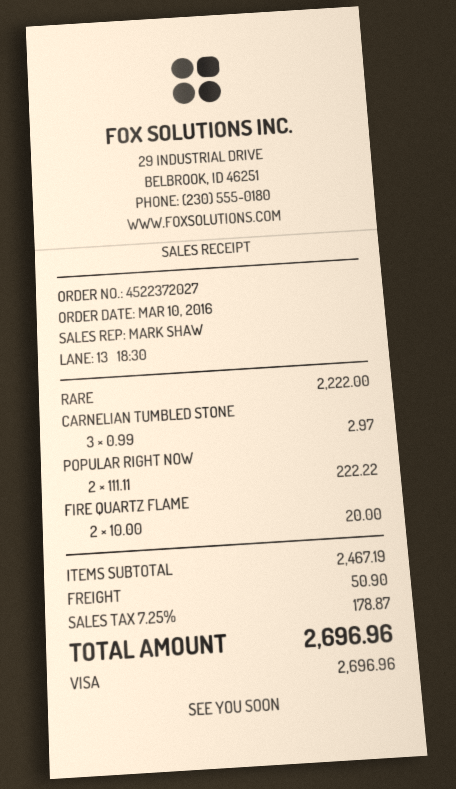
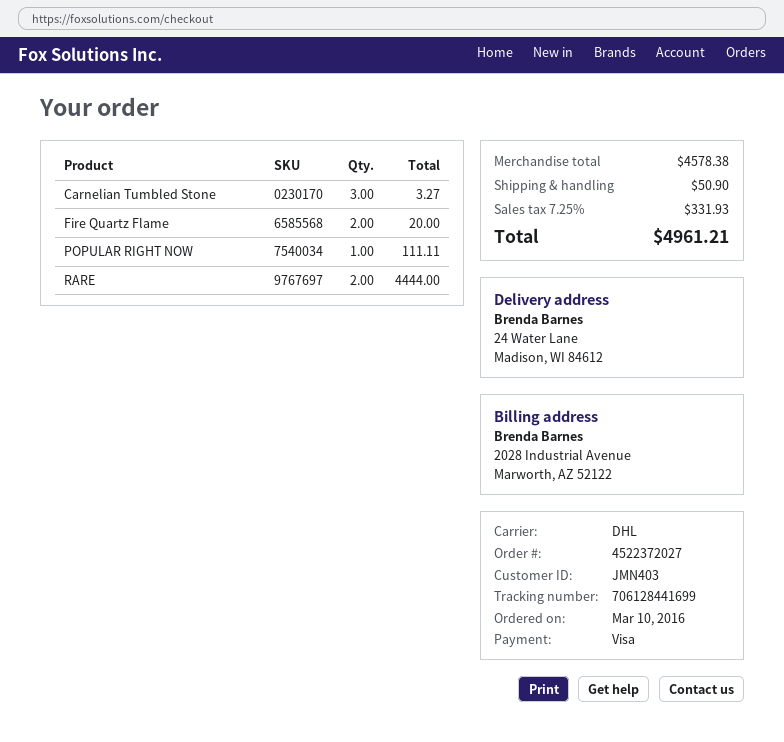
RARE: 1 for 2222.00 -> 2 for 4444.00
CARNELIAN TUMBLED STONE: 3 for 2.97 -> 3 for 3.27
POPULAR RIGHT NOW: 2 for 222.22 -> 1 for 111.11
subtotal: 2467.19 -> 4578.38
tax: 7.25% = 178.87 -> 7.25% = 331.93
total: 2696.96 -> 4961.21

